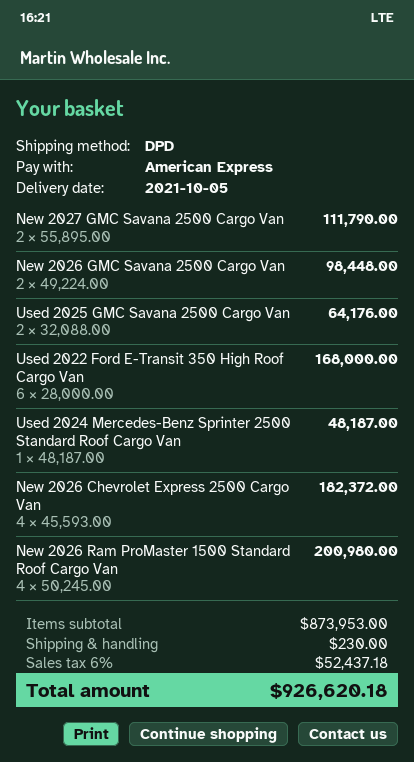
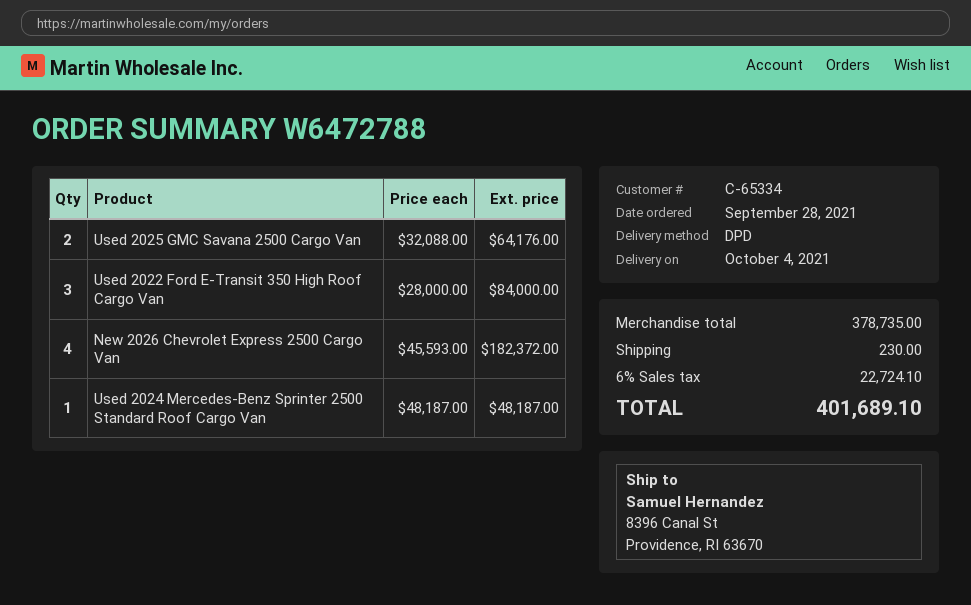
delivery date: 2021-10-05 -> 2021-10-04
New 2027 GMC Savana 2500 Cargo Van: 2 x 55895.00 = 111790.00 -> none
New 2026 GMC Savana 2500 Cargo Van: 2 x 49224.00 = 98448.00 -> none
Used 2022 Ford E-Transit 350 High Roof Cargo Van: 6 x 28000.00 = 168000.00 -> 3 x 28000.00 = 84000.00
New 2026 Ram ProMaster 1500 Standard Roof Cargo Van: 4 x 50245.00 = 200980.00 -> none
subtotal: 873953.00 -> 378735.00
tax: 6% = 52437.18 -> 6% = 22724.10
total: 926620.18 -> 401689.10

